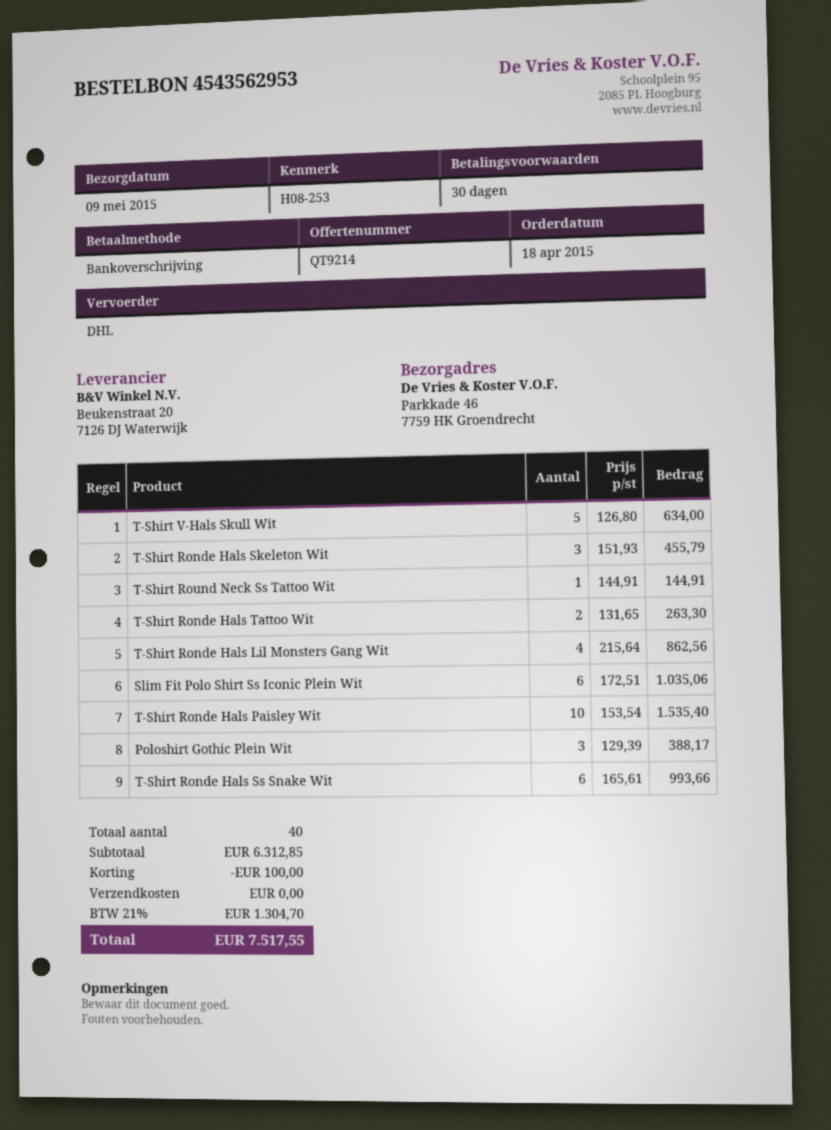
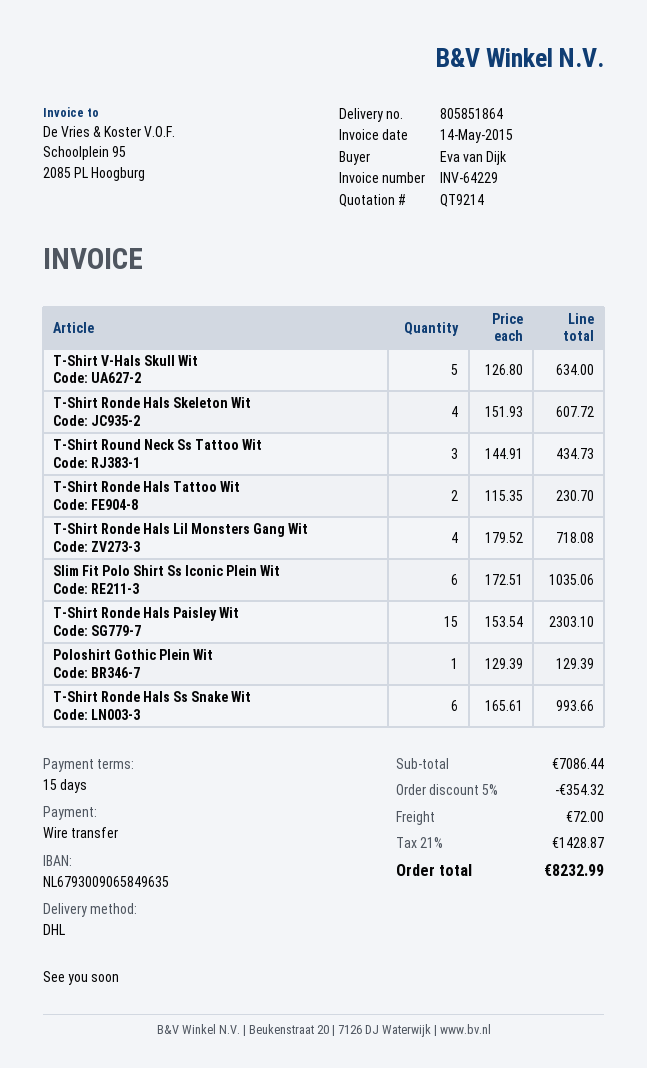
payment terms: 30 days -> 15 days
T-Shirt Ronde Hals Skeleton Wit: 3 x 151.93 = 455.79 -> 4 x 151.93 = 607.72
T-Shirt Round Neck Ss Tattoo Wit: 1 x 144.91 = 144.91 -> 3 x 144.91 = 434.73
T-Shirt Ronde Hals Tattoo Wit: 2 x 131.65 = 263.30 -> 2 x 115.35 = 230.70
T-Shirt Ronde Hals Lil Monsters Gang Wit: 4 x 215.64 = 862.56 -> 4 x 179.52 = 718.08
T-Shirt Ronde Hals Paisley Wit: 10 x 153.54 = 1535.40 -> 15 x 153.54 = 2303.10
Poloshirt Gothic Plein Wit: 3 x 129.39 = 388.17 -> 1 x 129.39 = 129.39
subtotal: 6312.85 -> 7086.44
discount: 100.00 -> 354.32
shipping: 0.00 -> 72.00
tax: 21% = 1304.70 -> 21% = 1428.87
total: 7517.55 -> 8232.99

